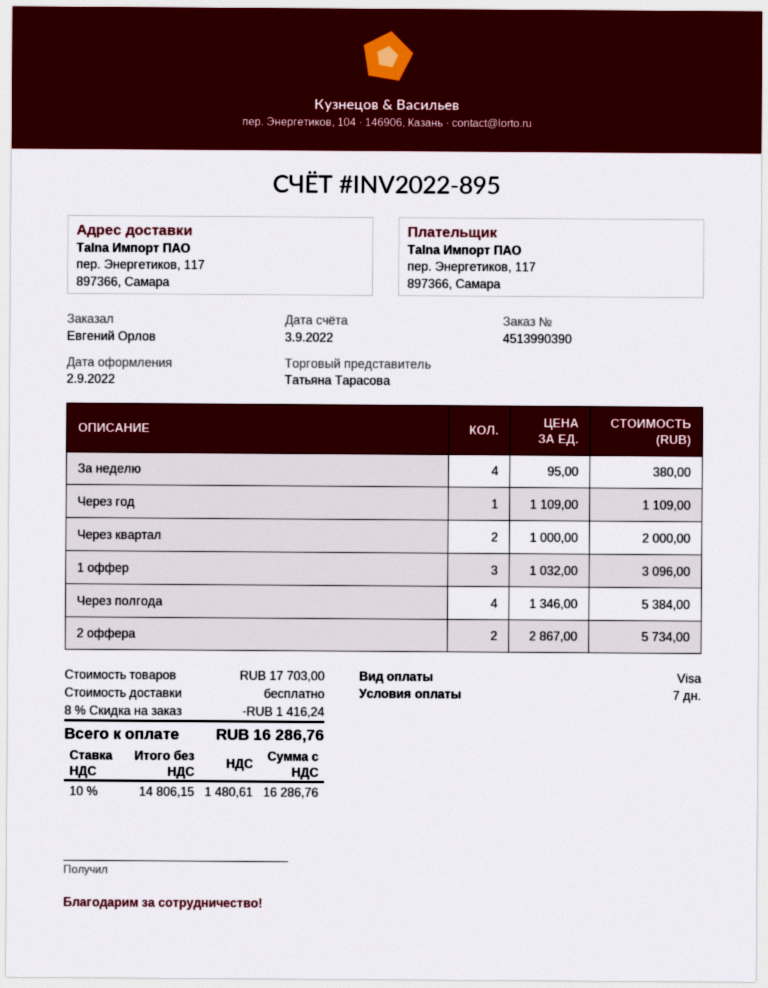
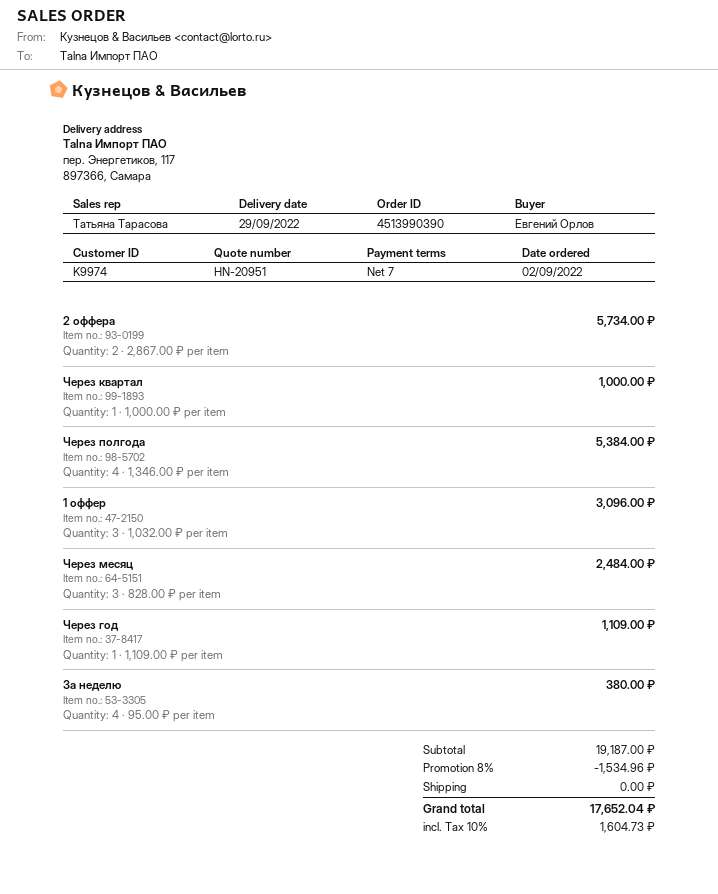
Через квартал: 2 x 1000.00 = 2000.00 -> 1 x 1000.00 = 1000.00
Через месяц: none -> 3 x 828.00 = 2484.00
subtotal: 17703.00 -> 19187.00
discount: 8% = 1416.24 -> 8% = 1534.96
tax: 10% = 1480.61 -> 10% = 1604.73
total: 16286.76 -> 17652.04

